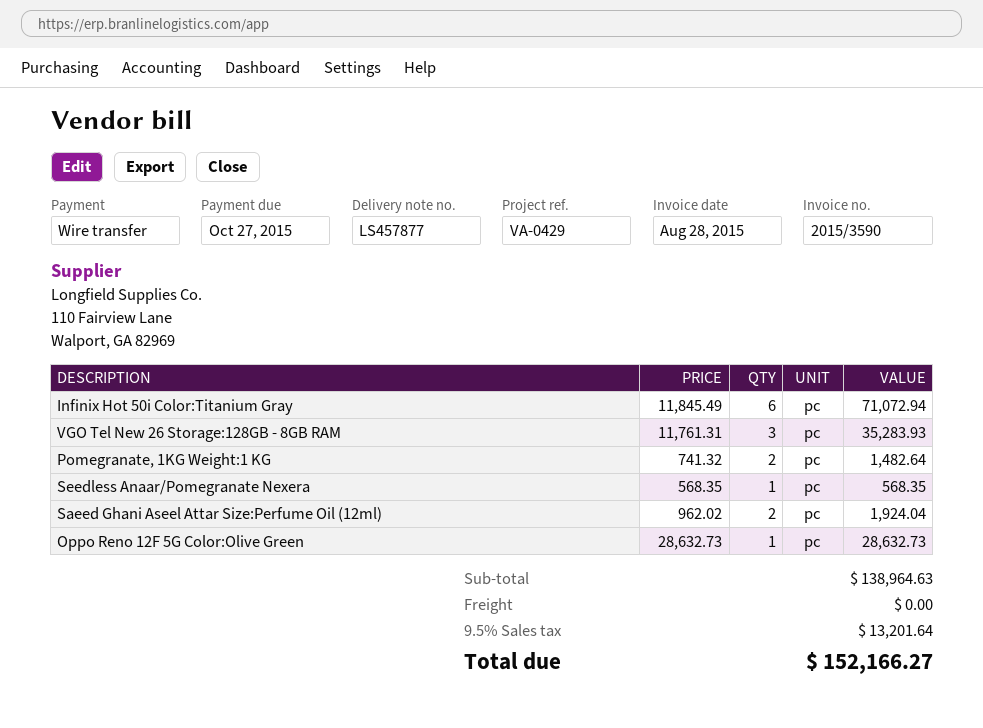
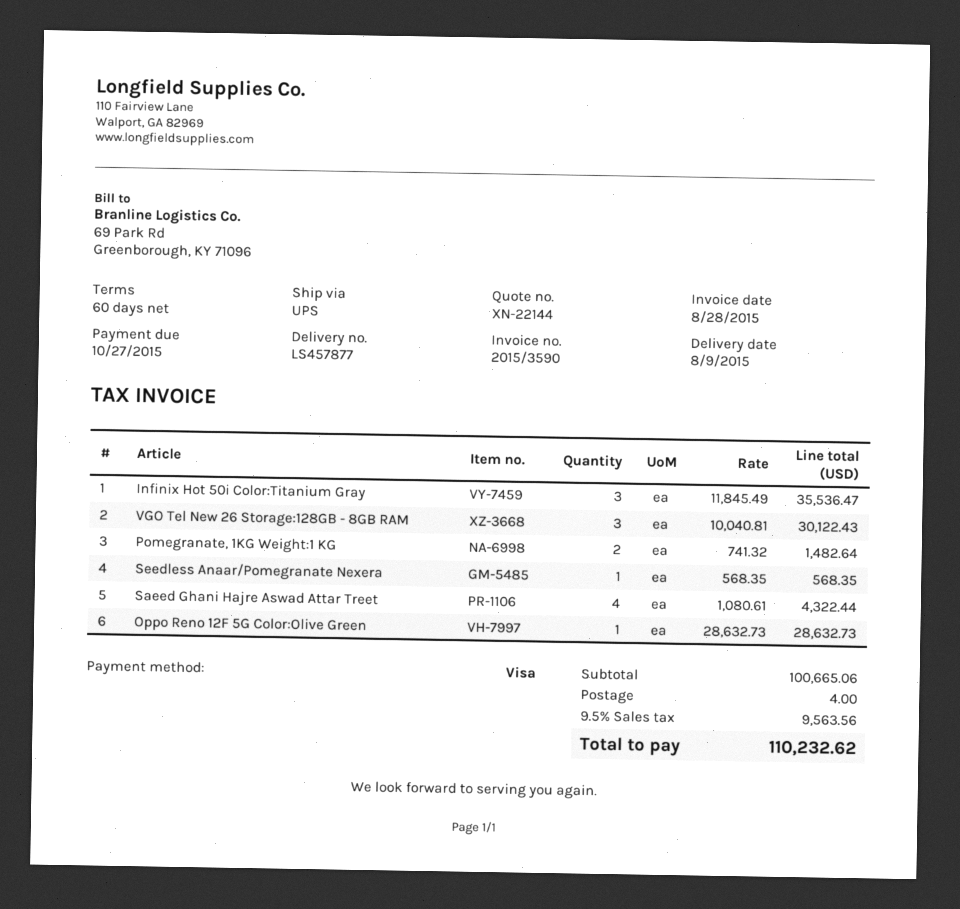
payment method: bank transfer -> Visa
Infinix Hot 50i Color:Titanium Gray: 6 x 11845.49 = 71072.94 -> 3 x 11845.49 = 35536.47
VGO Tel New 26 Storage:128GB - 8GB RAM: 3 x 11761.31 = 35283.93 -> 3 x 10040.81 = 30122.43
Saeed Ghani Aseel Attar Size:Perfume Oil (12ml): 2 x 962.02 = 1924.04 -> none
Saeed Ghani Hajre Aswad Attar Treet: none -> 4 x 1080.61 = 4322.44
subtotal: 138964.63 -> 100665.06
shipping: 0.00 -> 4.00
tax: 9.5% = 13201.64 -> 9.5% = 9563.56
total: 152166.27 -> 110232.62

